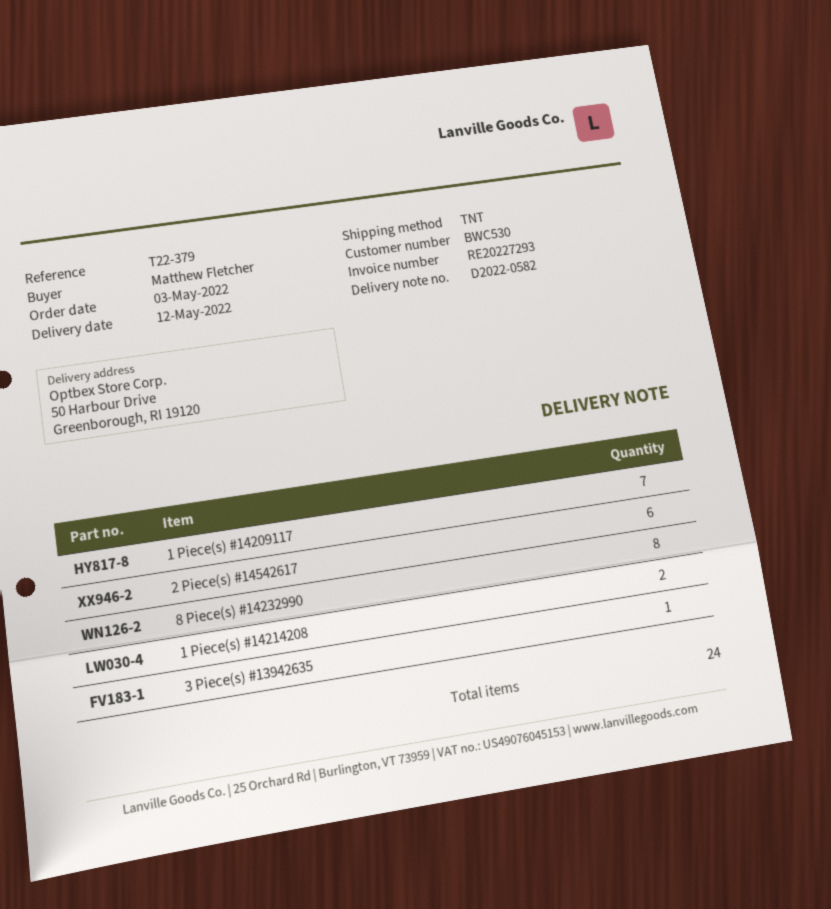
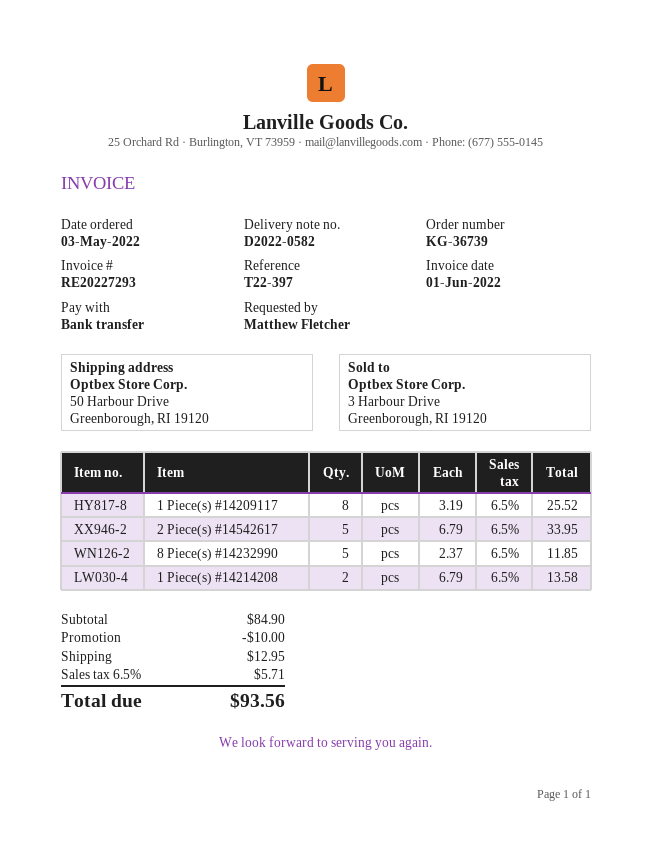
reference: T22-379 -> T22-397
1 Piece(s) #14209117: 7 -> 8
2 Piece(s) #14542617: 6 -> 5
8 Piece(s) #14232990: 8 -> 5
3 Piece(s) #13942635: 1 -> none

